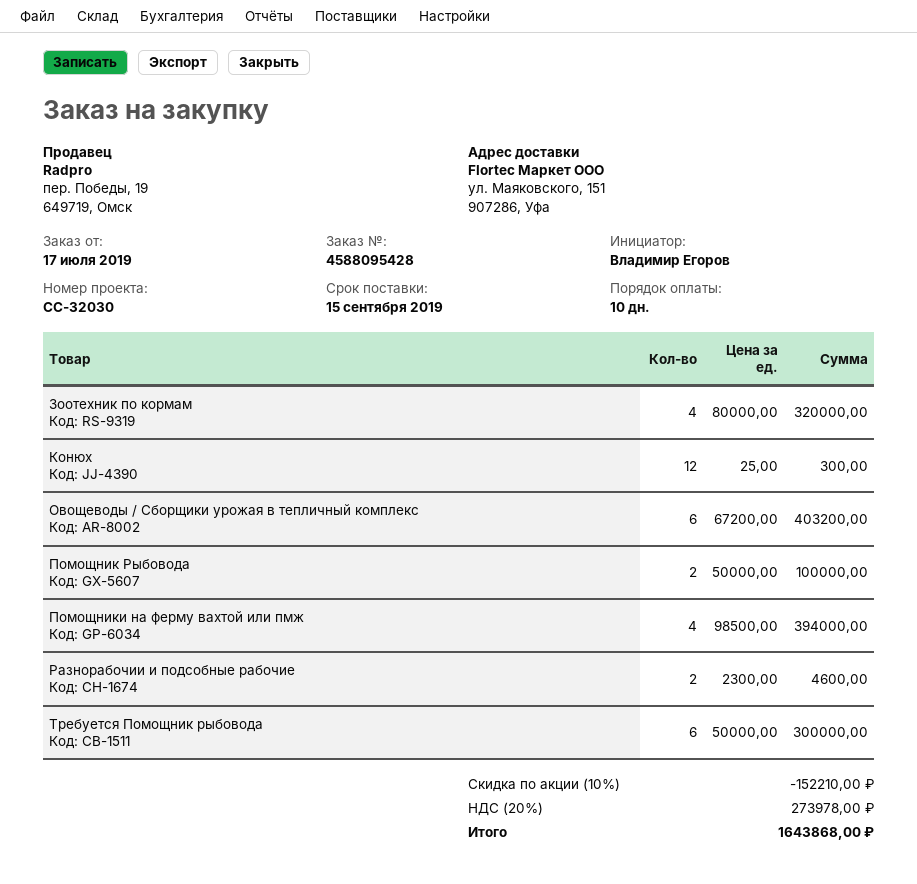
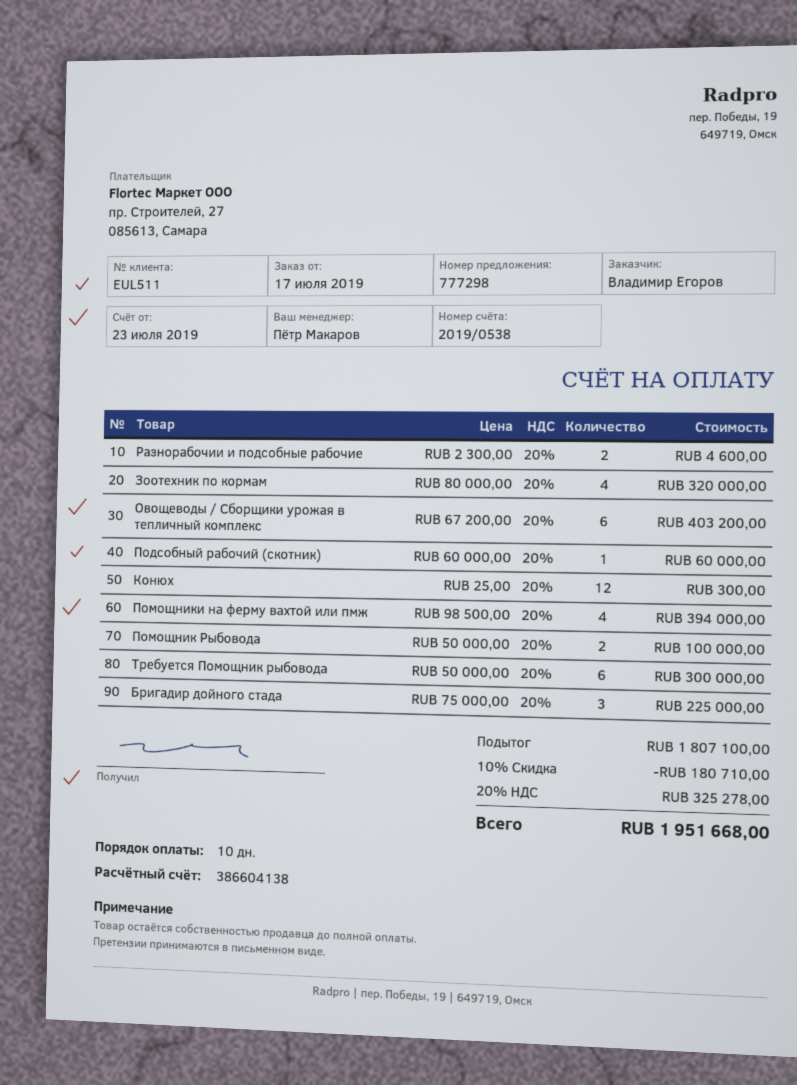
Подсобный рабочий (скотник): none -> 1 x 60000.00 = 60000.00
Бригадир дойного стада: none -> 3 x 75000.00 = 225000.00
discount: 10% = 152210.00 -> 10% = 180710.00
tax: 20% = 273978.00 -> 20% = 325278.00
total: 1643868.00 -> 1951668.00

